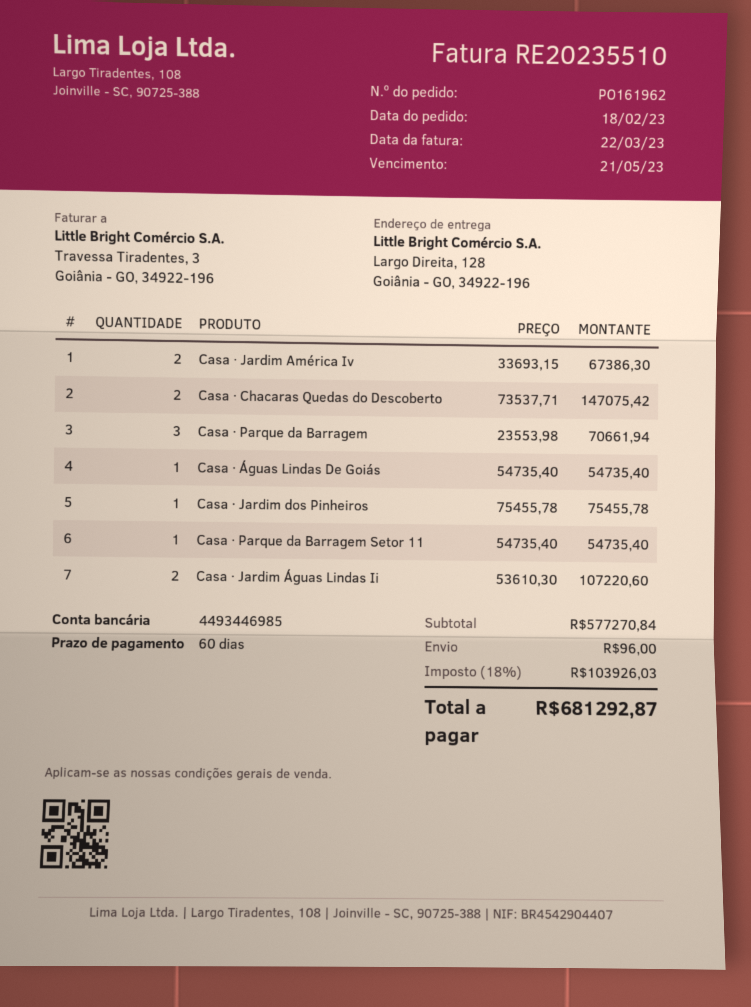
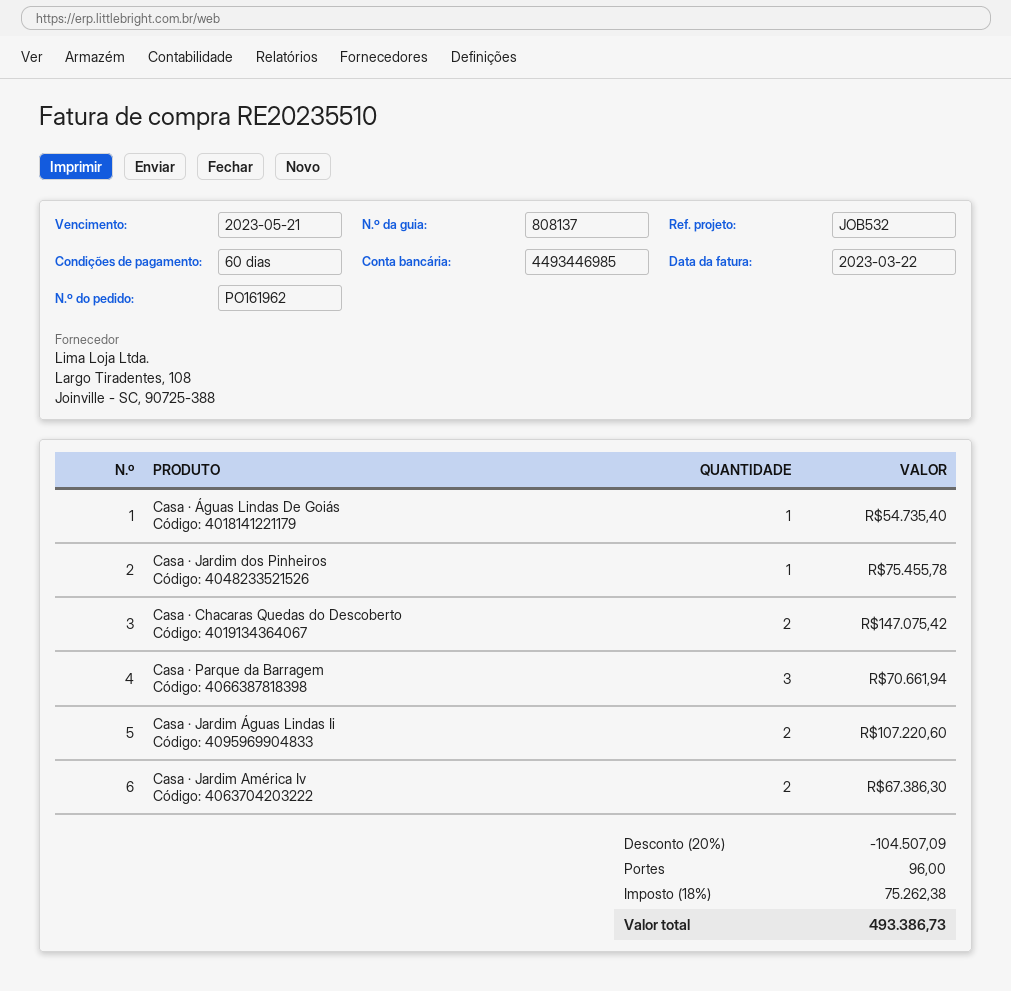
Casa · Parque da Barragem Setor 11: 1 for 54735.40 -> none
discount: none -> 20% = 104507.09
tax: 18% = 103926.03 -> 18% = 75262.38
total: 681292.87 -> 493386.73

